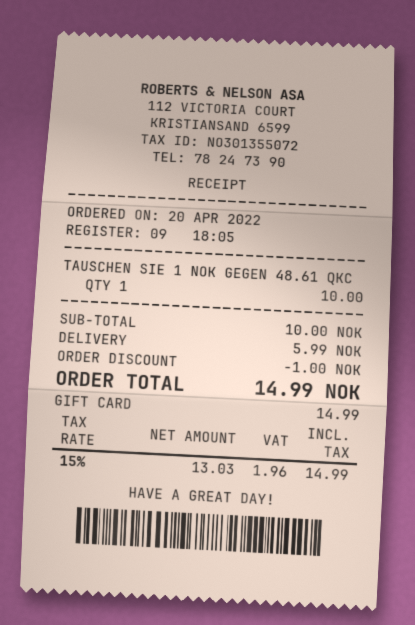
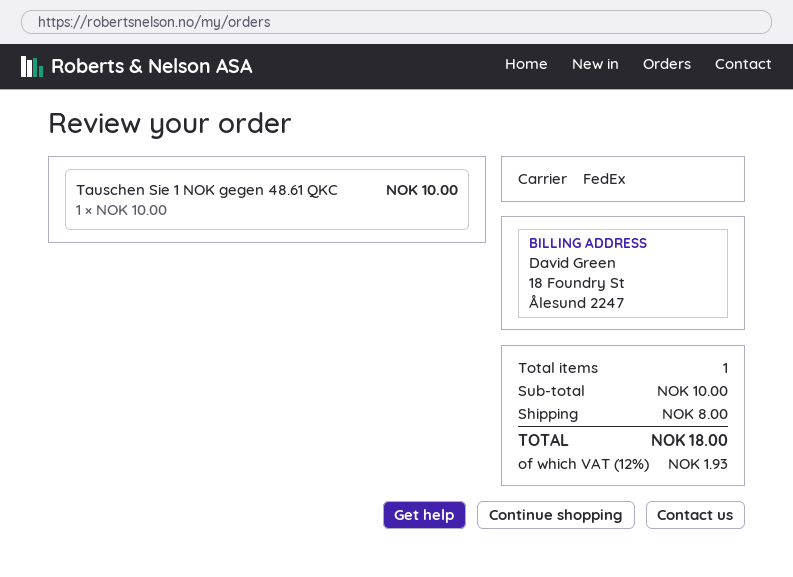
discount: 1.00 -> none
shipping: 5.99 -> 8.00
tax: 15% = 1.96 -> 12% = 1.93
total: 14.99 -> 18.00

